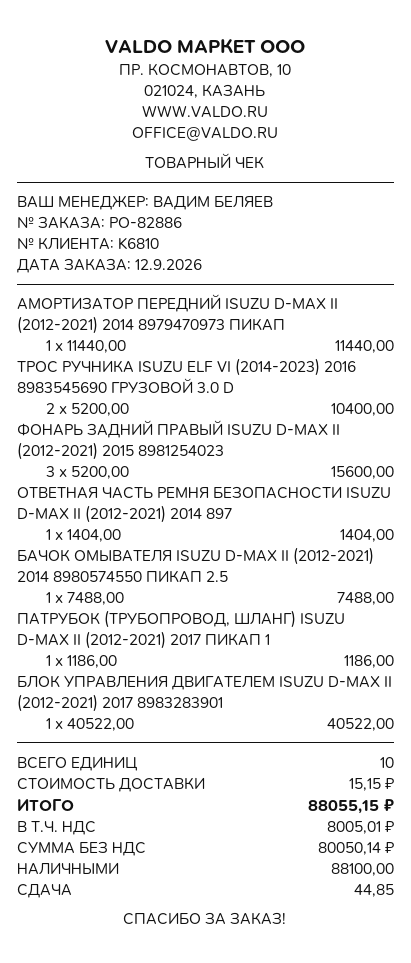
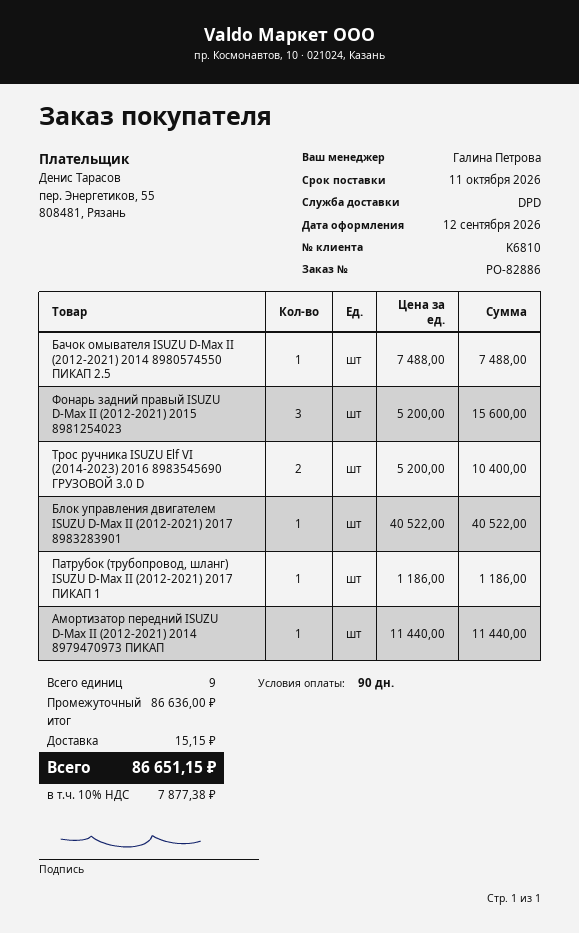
sales rep: ВАДИМ БЕЛЯЕВ -> Галина Петрова
ОТВЕТНАЯ ЧАСТЬ РЕМНЯ БЕЗОПАСНОСТИ ISUZU D-MAX II (2012-2021) 2014 897: 1 x 1404.00 = 1404.00 -> none
total quantity: 10 -> 9
tax: 8005.01 -> 7877.38
total: 88055.15 -> 86651.15

